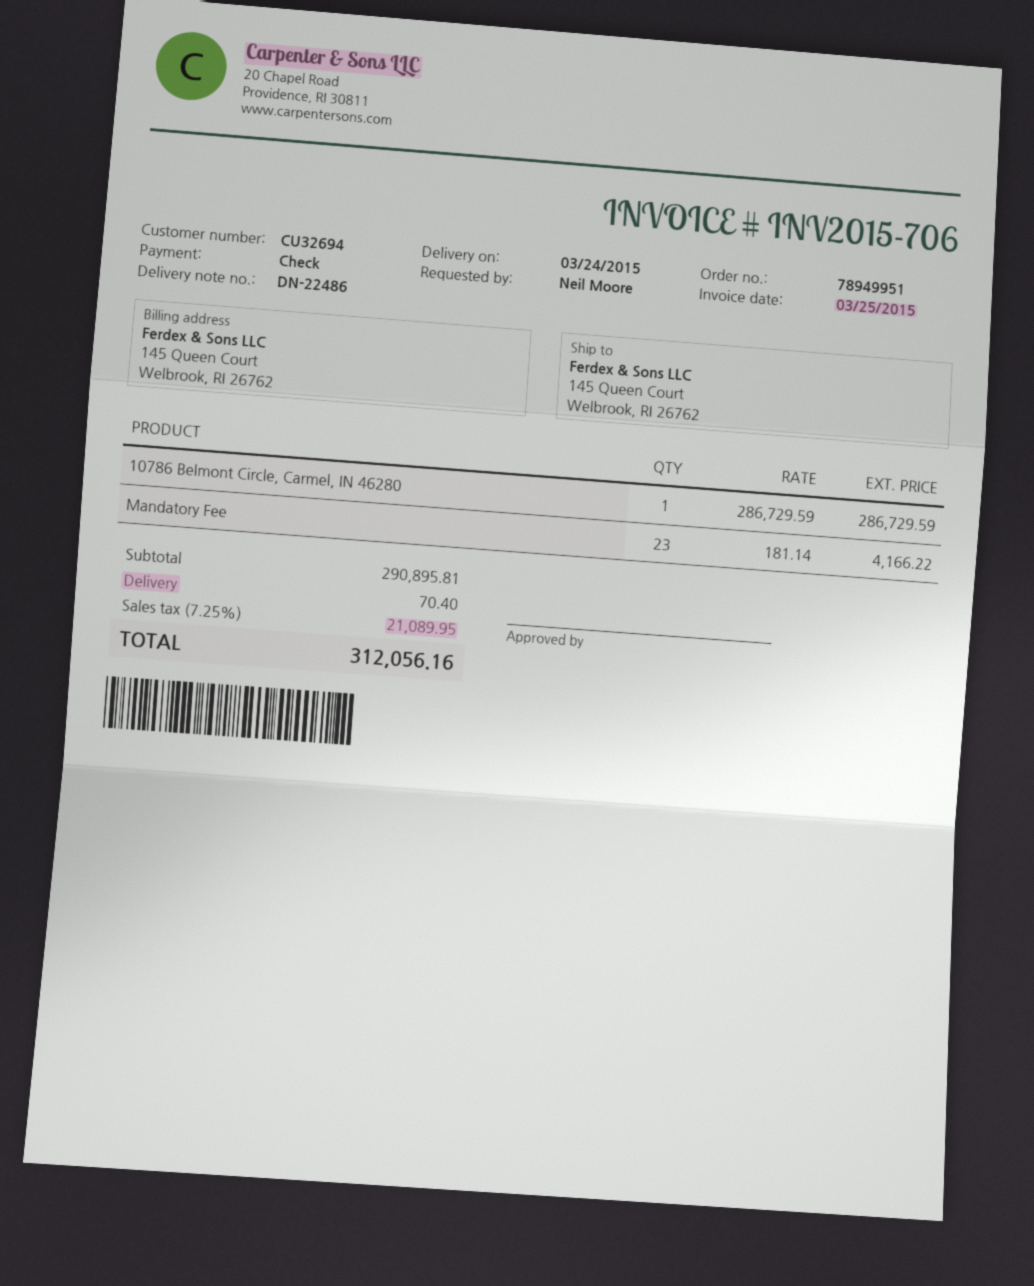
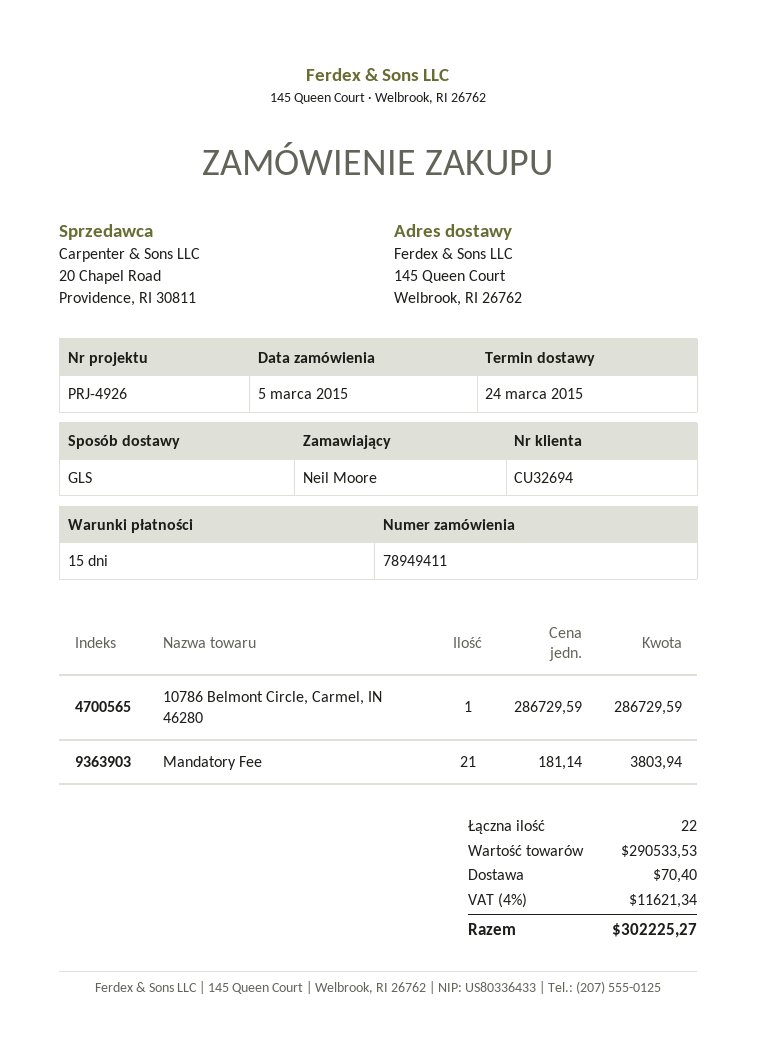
order number: 78949951 -> 78949411
Mandatory Fee: 23 x 181.14 = 4166.22 -> 21 x 181.14 = 3803.94
subtotal: 290895.81 -> 290533.53
tax: 7.25% = 21089.95 -> 4% = 11621.34
total: 312056.16 -> 302225.27

